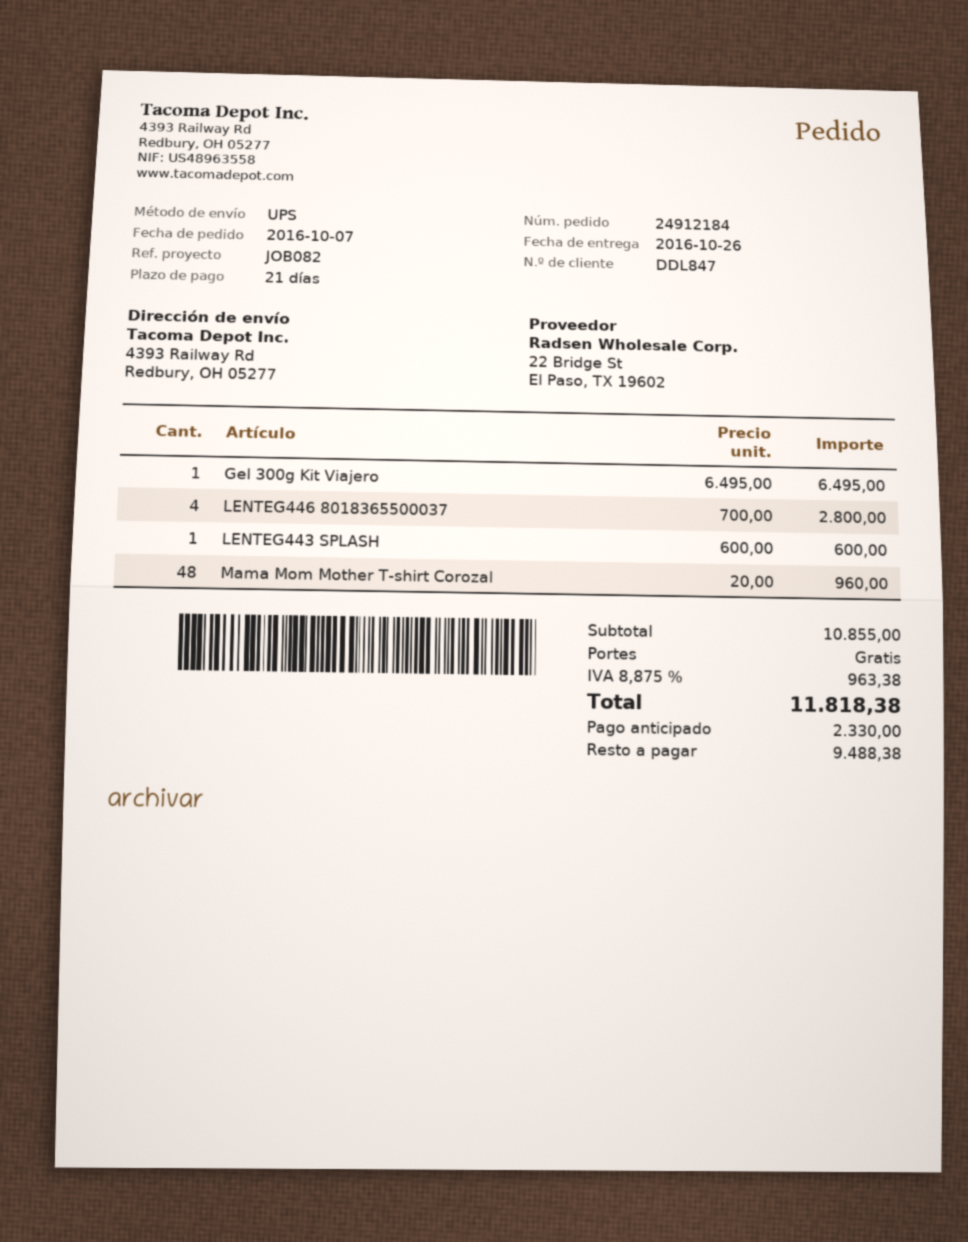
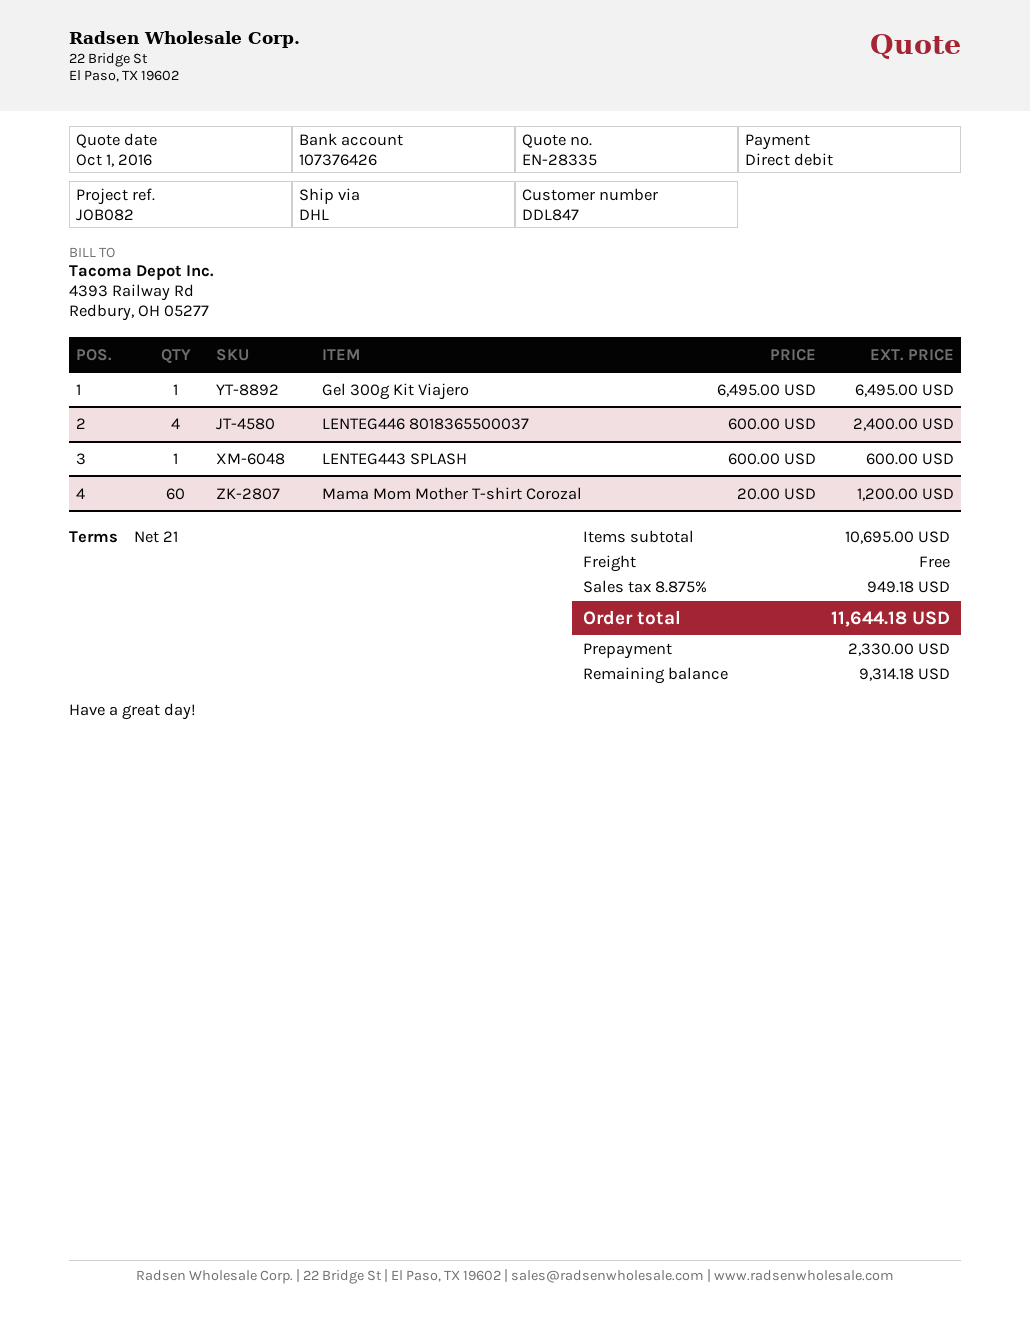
shipping method: UPS -> DHL
LENTEG446 8018365500037: 4 x 700.00 = 2800.00 -> 4 x 600.00 = 2400.00
Mama Mom Mother T-shirt Corozal: 48 x 20.00 = 960.00 -> 60 x 20.00 = 1200.00
subtotal: 10855.00 -> 10695.00
tax: 8.875% = 963.38 -> 8.875% = 949.18
total: 11818.38 -> 11644.18
balance: 9488.38 -> 9314.18

